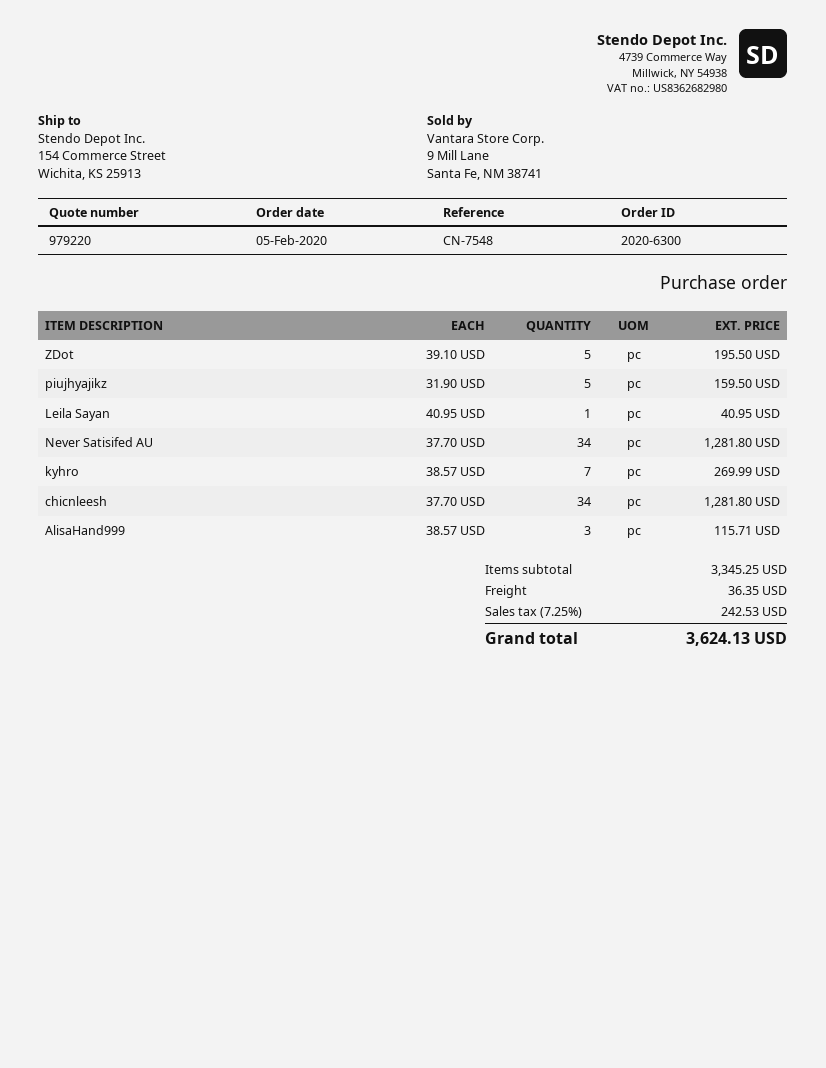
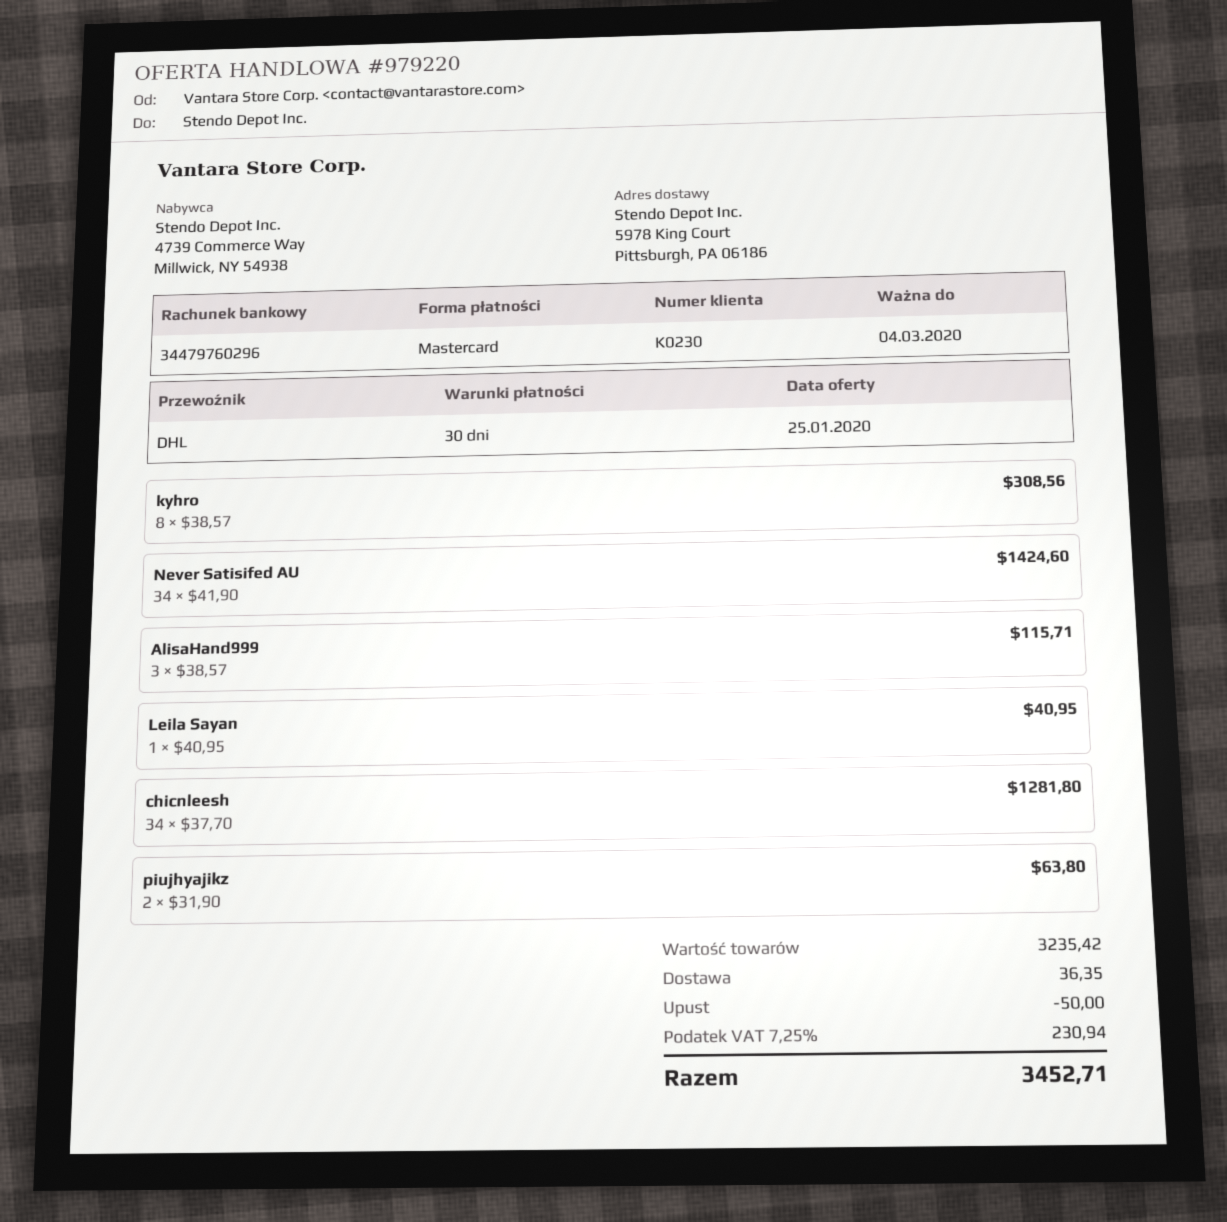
ship to: 154 Commerce Street, Wichita, KS 25913 -> 5978 King Court, Pittsburgh, PA 06186
ZDot: 5 x 39.10 = 195.50 -> none
piujhyajikz: 5 x 31.90 = 159.50 -> 2 x 31.90 = 63.80
Never Satisifed AU: 34 x 37.70 = 1281.80 -> 34 x 41.90 = 1424.60
kyhro: 7 x 38.57 = 269.99 -> 8 x 38.57 = 308.56
subtotal: 3345.25 -> 3235.42
discount: none -> 50.00
tax: 7.25% = 242.53 -> 7.25% = 230.94
total: 3624.13 -> 3452.71

